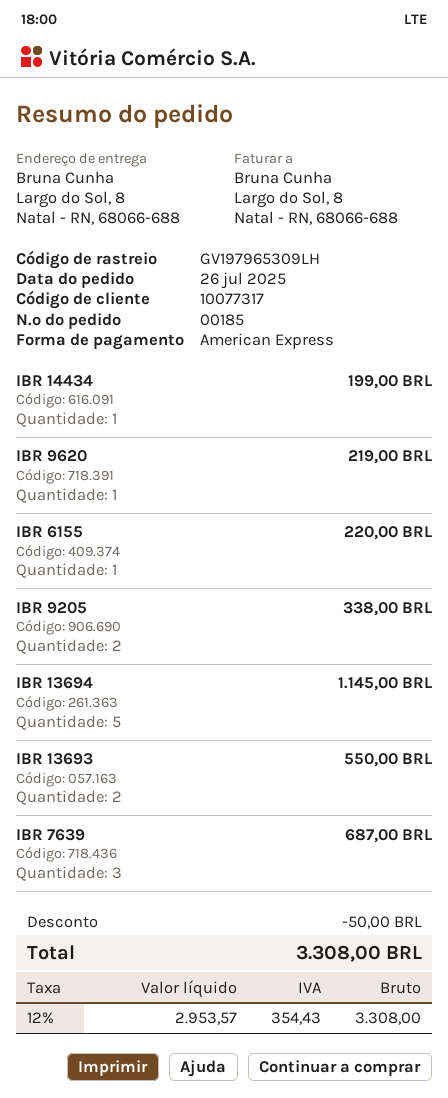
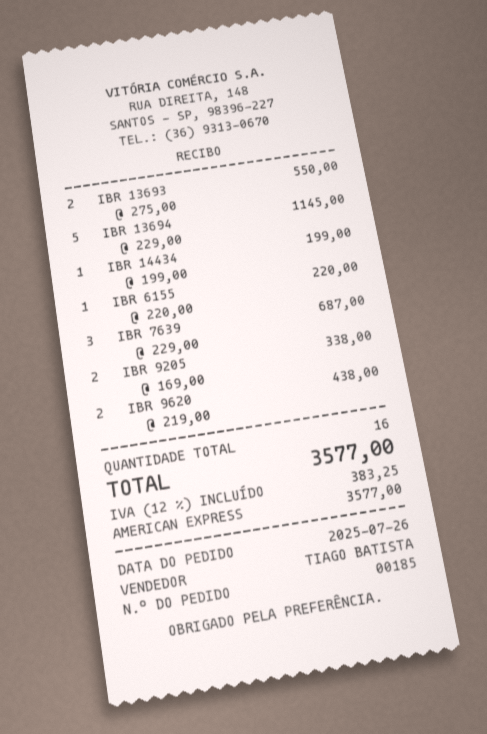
IBR 9620: 1 for 219.00 -> 2 for 438.00
discount: 50.00 -> none
tax: 12% = 354.43 -> 12% = 383.25
total: 3308.00 -> 3577.00

